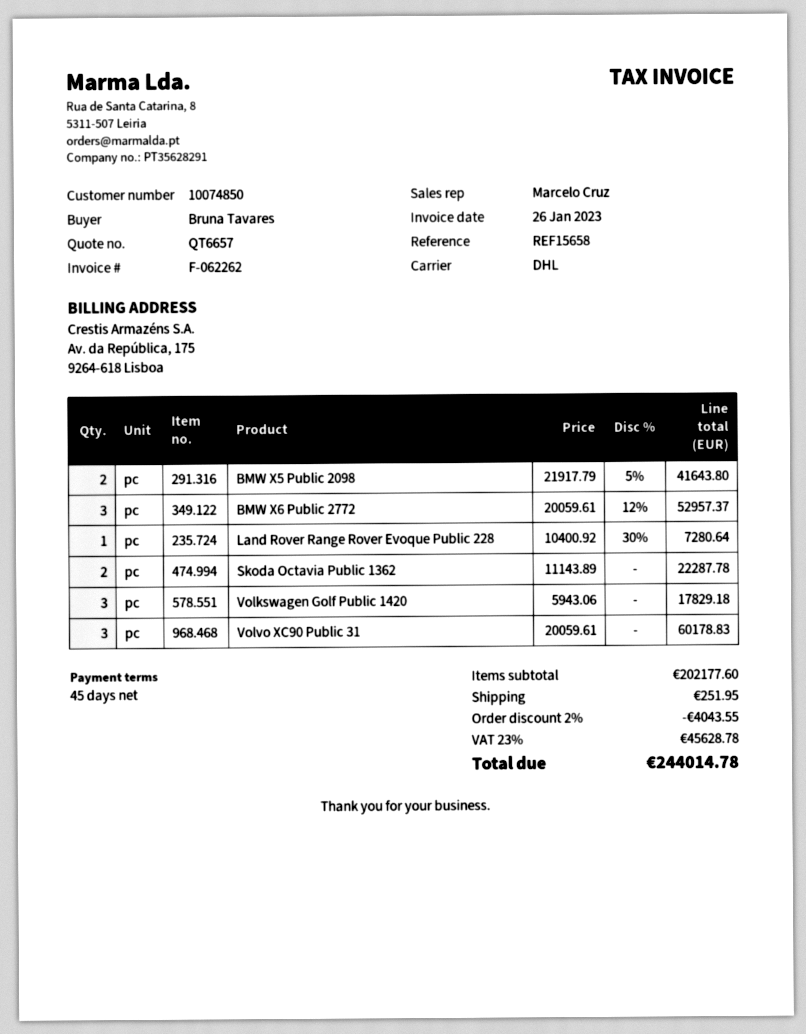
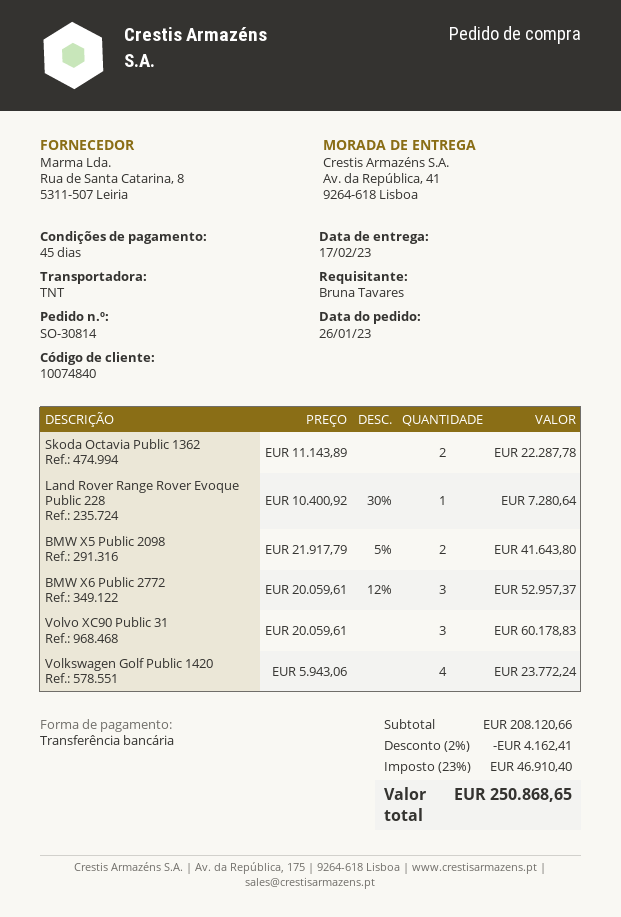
customer number: 10074850 -> 10074840
shipping method: DHL -> TNT
Volkswagen Golf Public 1420: 3 x 5943.06 = 17829.18 -> 4 x 5943.06 = 23772.24
subtotal: 202177.60 -> 208120.66
discount: 2% = 4043.55 -> 2% = 4162.41
shipping: 251.95 -> none
tax: 23% = 45628.78 -> 23% = 46910.40
total: 244014.78 -> 250868.65

